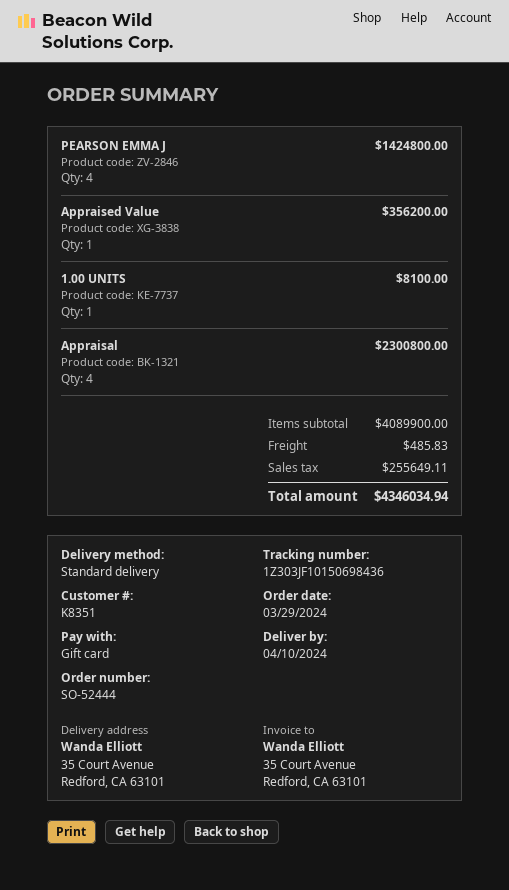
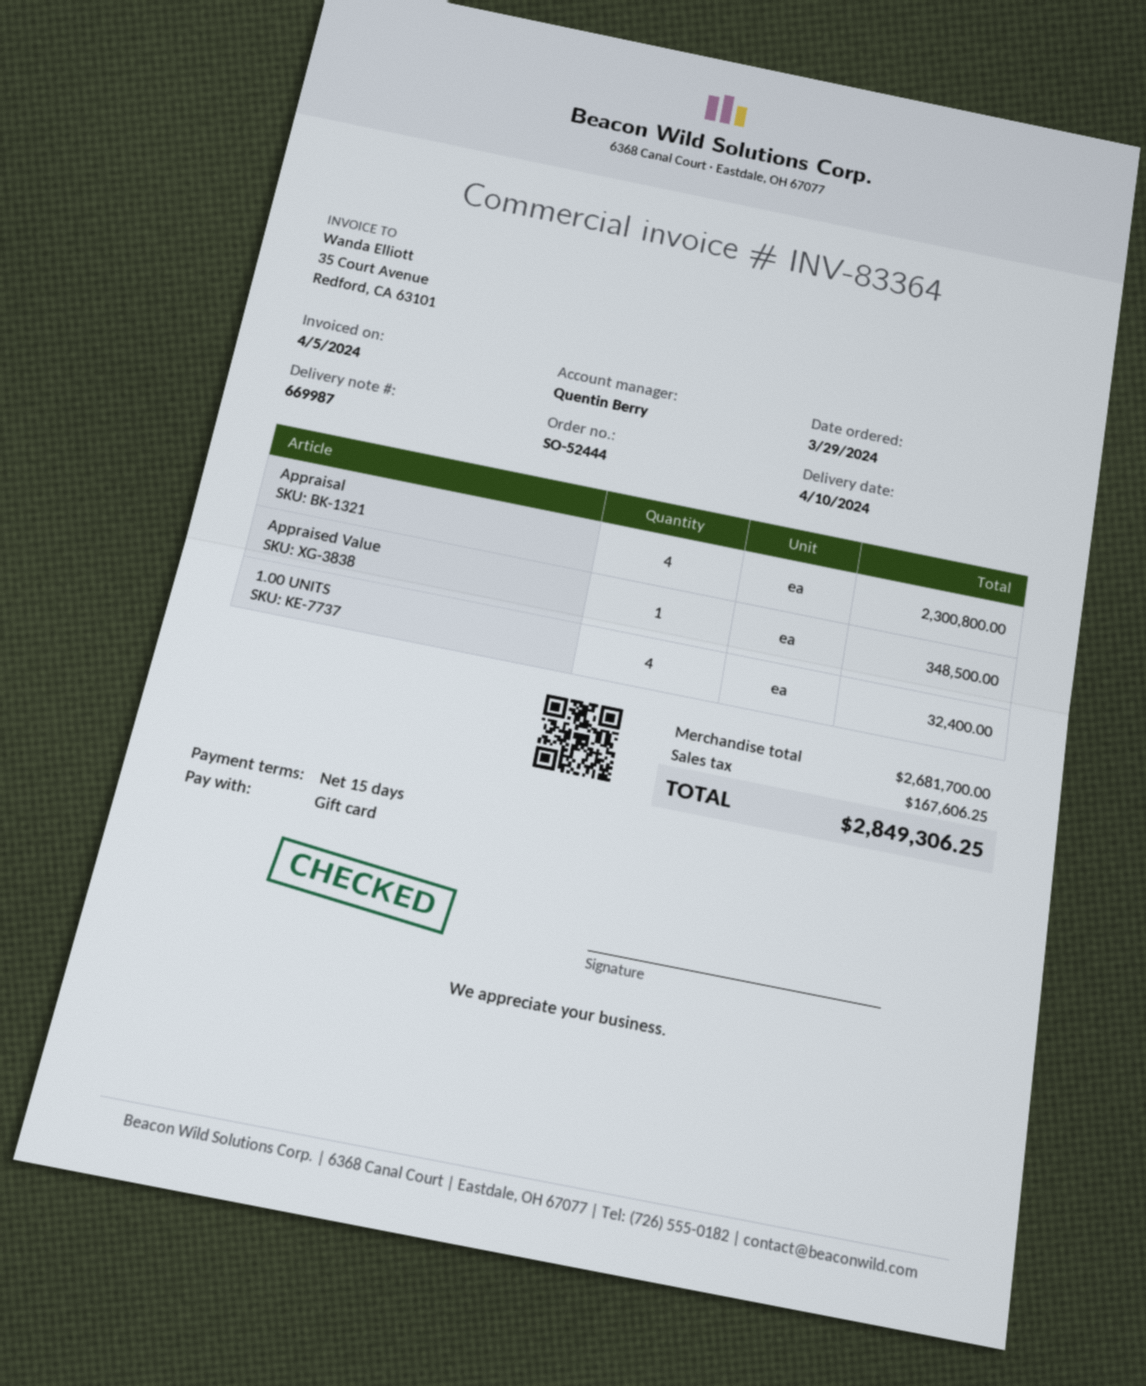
PEARSON EMMA J: 4 for 1424800.00 -> none
Appraised Value: 1 for 356200.00 -> 1 for 348500.00
1.00 UNITS: 1 for 8100.00 -> 4 for 32400.00
subtotal: 4089900.00 -> 2681700.00
shipping: 485.83 -> none
tax: 255649.11 -> 167606.25
total: 4346034.94 -> 2849306.25

